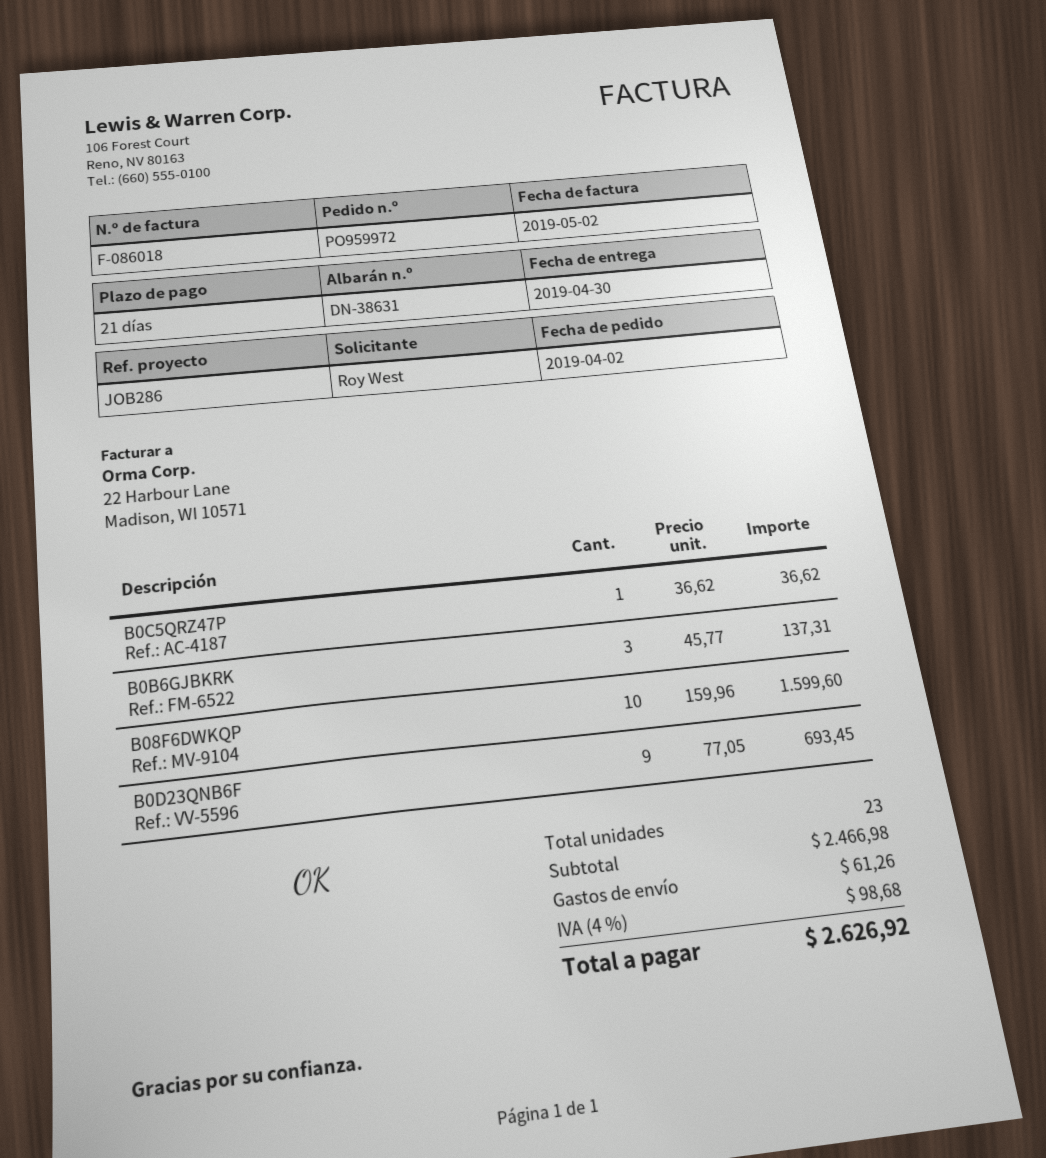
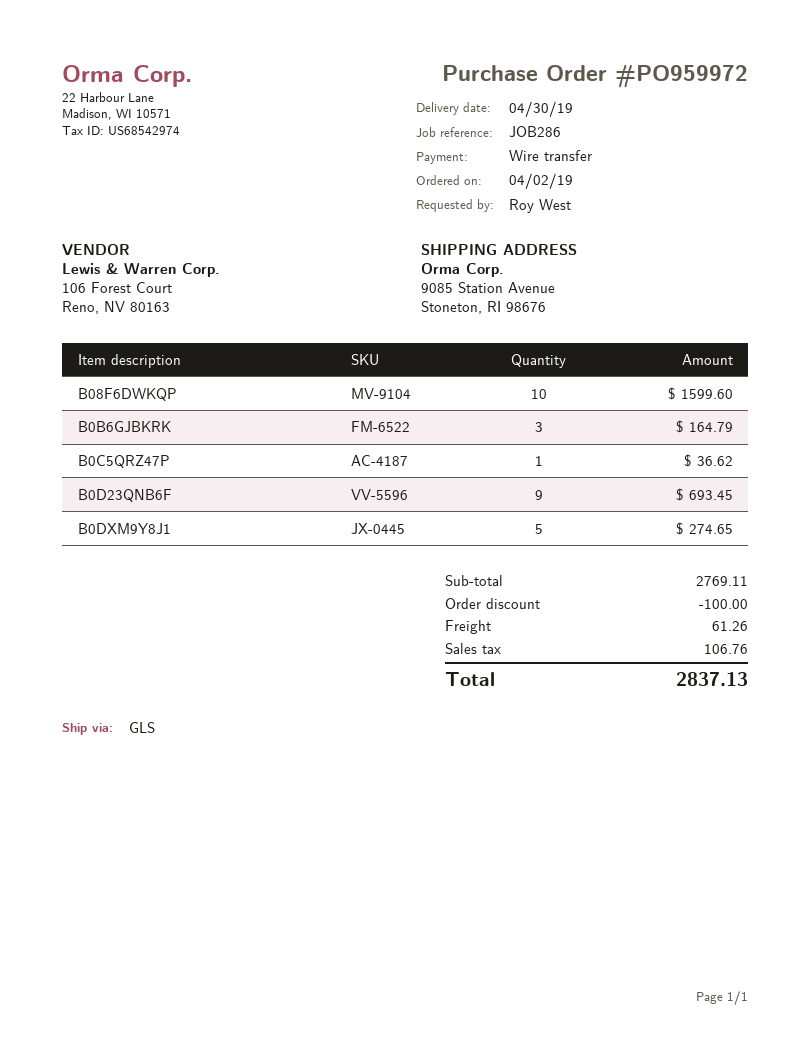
B0B6GJBKRK: 3 for 137.31 -> 3 for 164.79
B0DXM9Y8J1: none -> 5 for 274.65
subtotal: 2466.98 -> 2769.11
discount: none -> 100.00
tax: 98.68 -> 106.76
total: 2626.92 -> 2837.13

